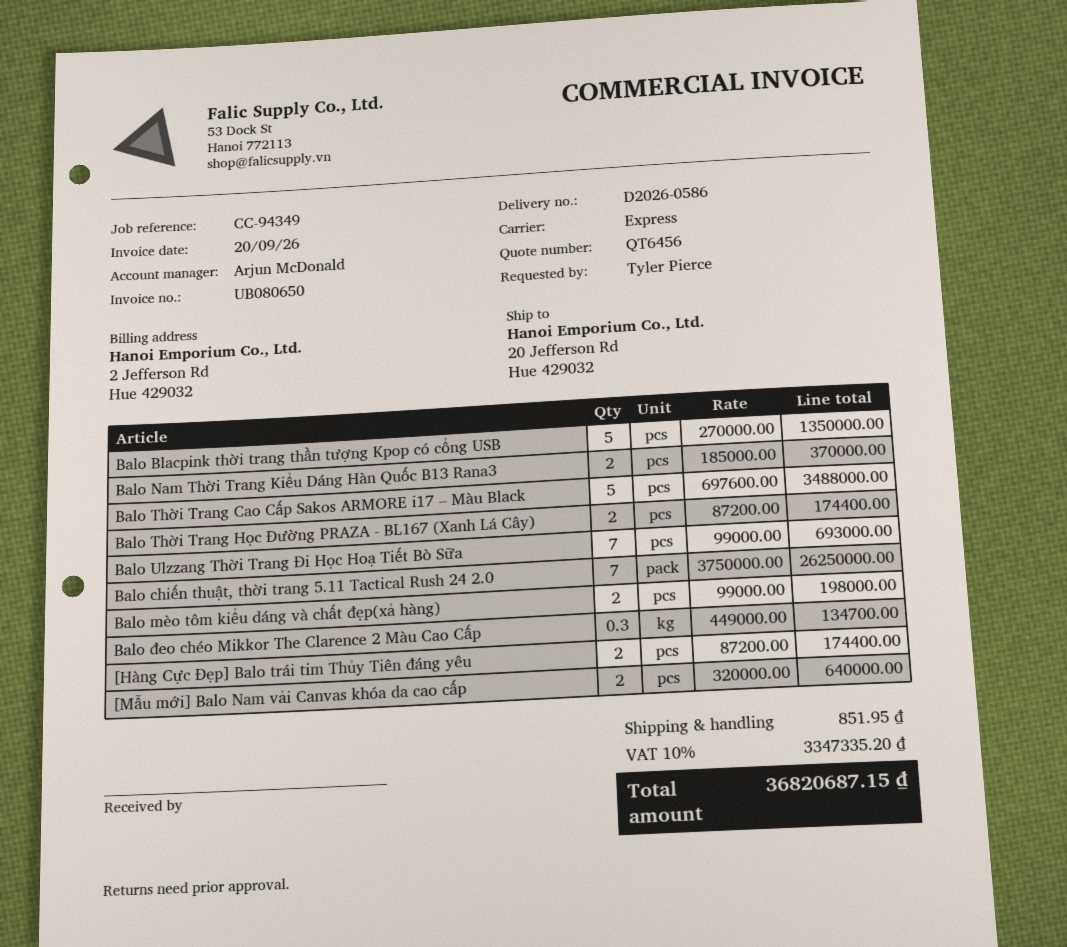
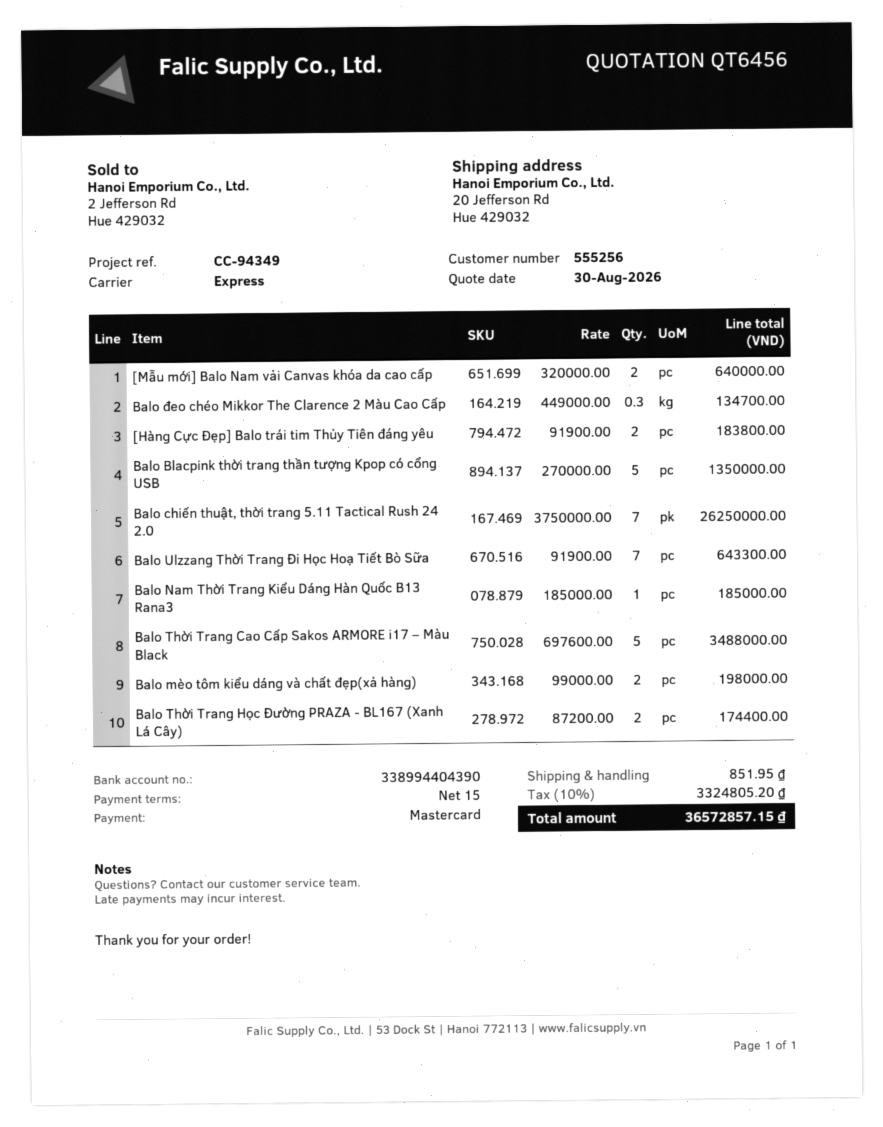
Balo Nam Thời Trang Kiểu Dáng Hàn Quốc B13 Rana3: 2 x 185000.00 = 370000.00 -> 1 x 185000.00 = 185000.00
Balo Ulzzang Thời Trang Đi Học Hoạ Tiết Bò Sữa: 7 x 99000.00 = 693000.00 -> 7 x 91900.00 = 643300.00
[Hàng Cực Đẹp] Balo trái tim Thủy Tiên đáng yêu: 2 x 87200.00 = 174400.00 -> 2 x 91900.00 = 183800.00
tax: 10% = 3347335.20 -> 10% = 3324805.20
total: 36820687.15 -> 36572857.15

